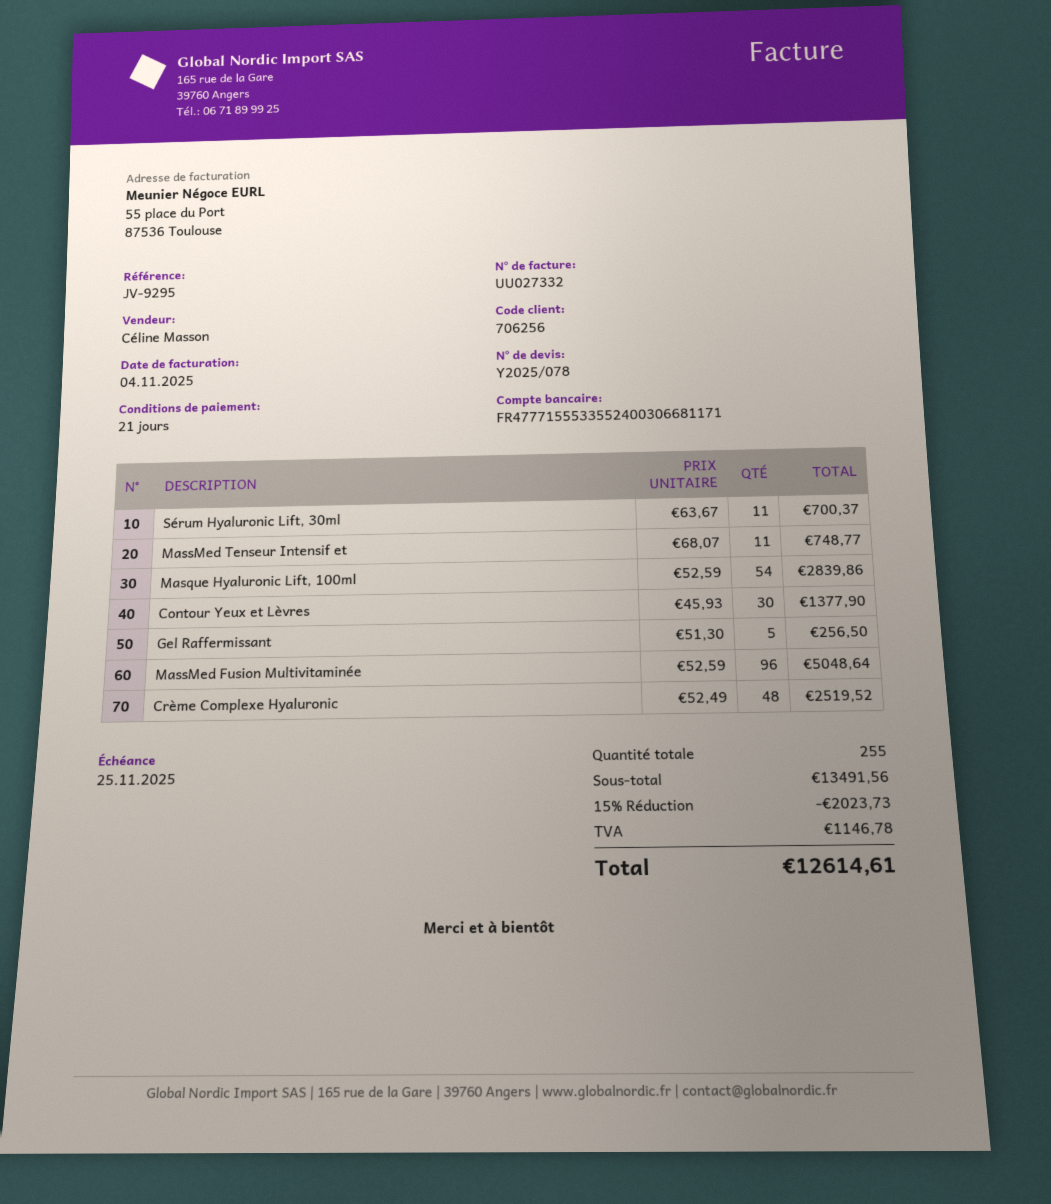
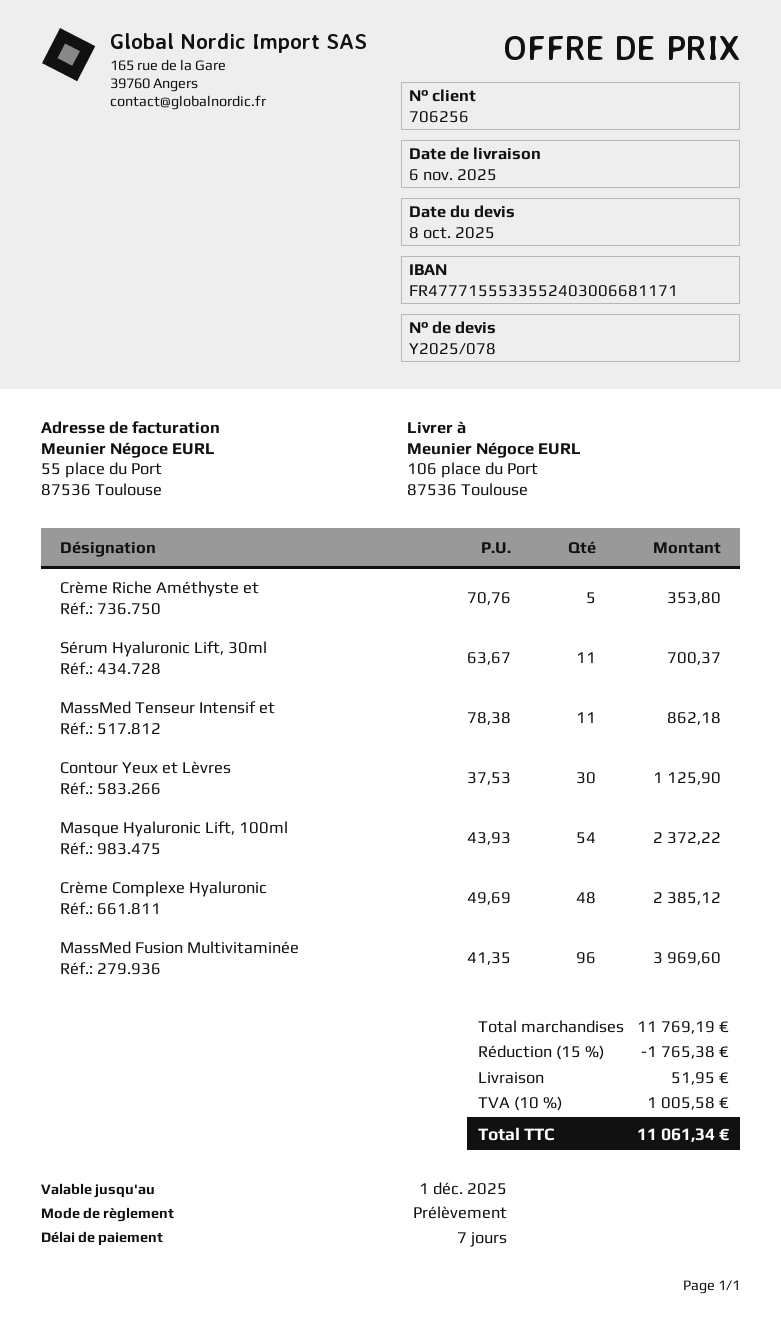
payment terms: 21 days -> 7 days
bank account: FR4777155533552400306681171 -> FR4777155533552403006681171
MassMed Tenseur Intensif et: 11 x 68.07 = 748.77 -> 11 x 78.38 = 862.18
Masque Hyaluronic Lift, 100ml: 54 x 52.59 = 2839.86 -> 54 x 43.93 = 2372.22
Contour Yeux et Lèvres: 30 x 45.93 = 1377.90 -> 30 x 37.53 = 1125.90
Gel Raffermissant: 5 x 51.30 = 256.50 -> none
MassMed Fusion Multivitaminée: 96 x 52.59 = 5048.64 -> 96 x 41.35 = 3969.60
Crème Complexe Hyaluronic: 48 x 52.49 = 2519.52 -> 48 x 49.69 = 2385.12
Crème Riche Améthyste et: none -> 5 x 70.76 = 353.80
subtotal: 13491.56 -> 11769.19
discount: 15% = 2023.73 -> 15% = 1765.38
shipping: none -> 51.95
tax: 1146.78 -> 1005.58
total: 12614.61 -> 11061.34

